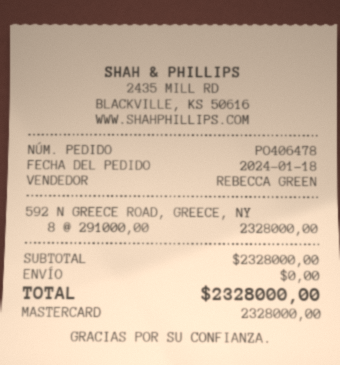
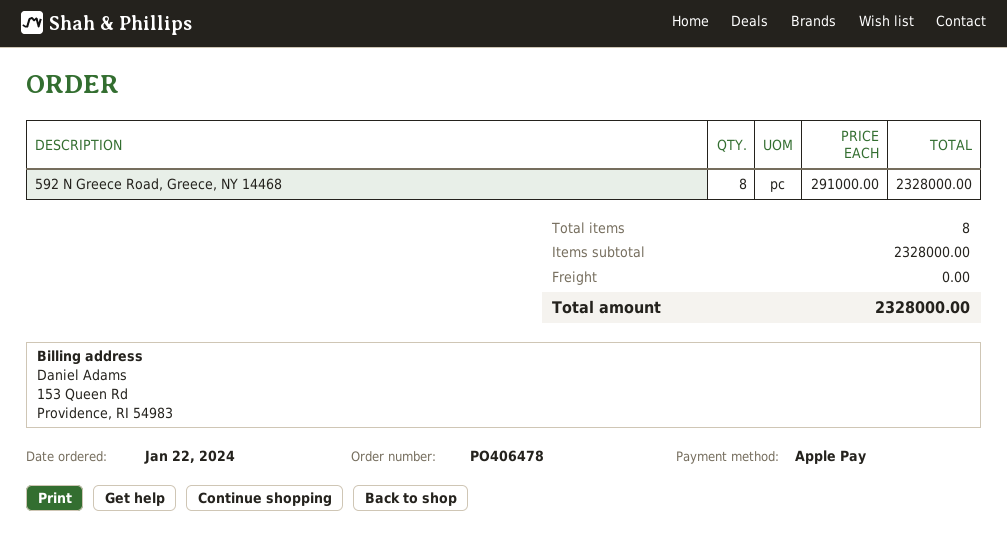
order date: 2024-01-18 -> 2024-01-22
payment method: Mastercard -> Apple Pay

